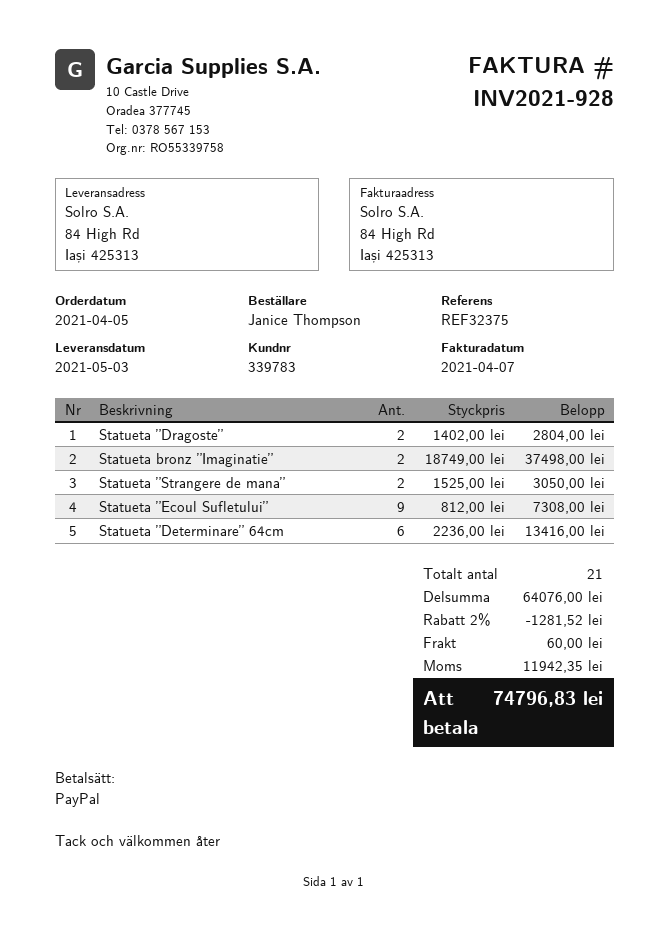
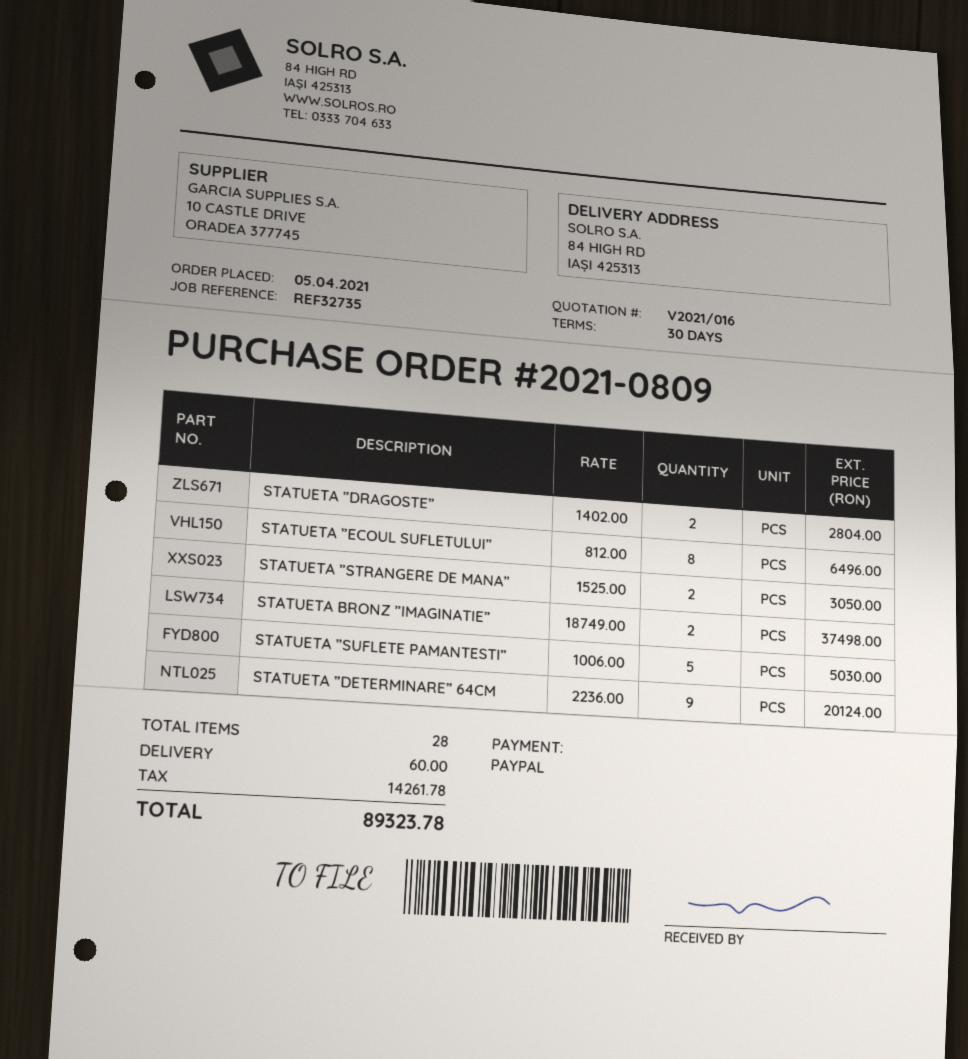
reference: REF32375 -> REF32735
Statueta ”Ecoul Sufletului”: 9 x 812.00 = 7308.00 -> 8 x 812.00 = 6496.00
Statueta ”Determinare” 64cm: 6 x 2236.00 = 13416.00 -> 9 x 2236.00 = 20124.00
STATUETA ”SUFLETE PAMANTESTI”: none -> 5 x 1006.00 = 5030.00
total quantity: 21 -> 28
discount: 2% = 1281.52 -> none
tax: 11942.35 -> 14261.78
total: 74796.83 -> 89323.78

